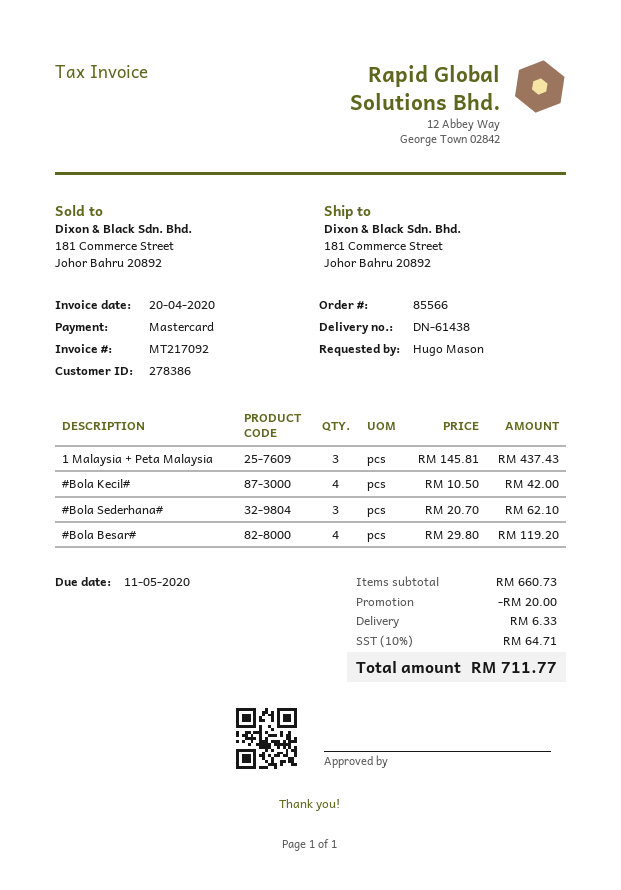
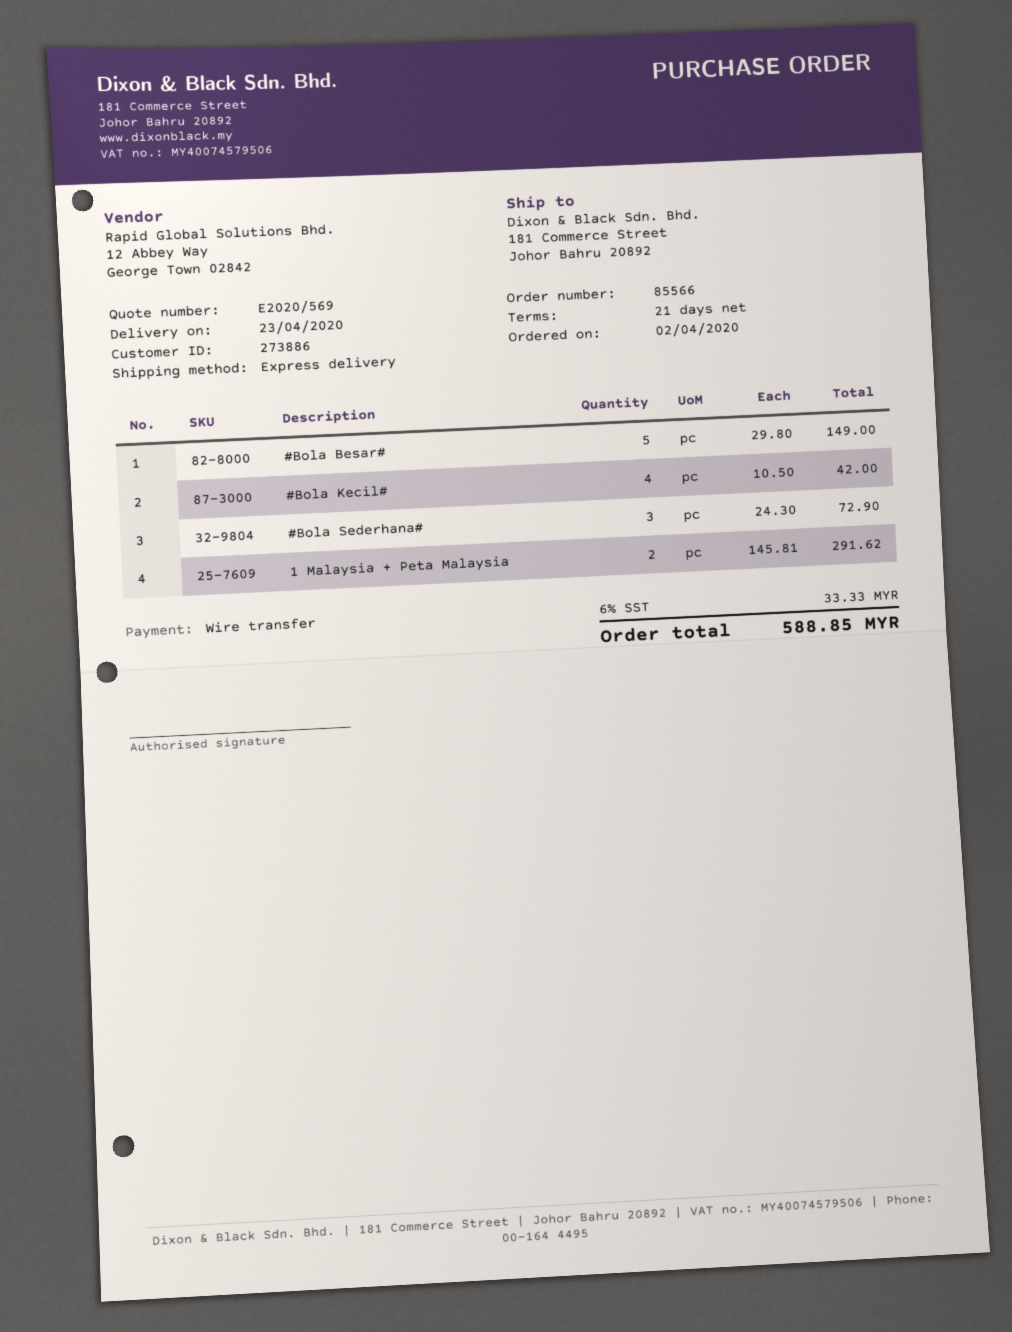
customer number: 278386 -> 273886
payment method: Mastercard -> bank transfer
1 Malaysia + Peta Malaysia: 3 x 145.81 = 437.43 -> 2 x 145.81 = 291.62
#Bola Sederhana#: 3 x 20.70 = 62.10 -> 3 x 24.30 = 72.90
#Bola Besar#: 4 x 29.80 = 119.20 -> 5 x 29.80 = 149.00
discount: 20.00 -> none
shipping: 6.33 -> none
tax: 10% = 64.71 -> 6% = 33.33
total: 711.77 -> 588.85

